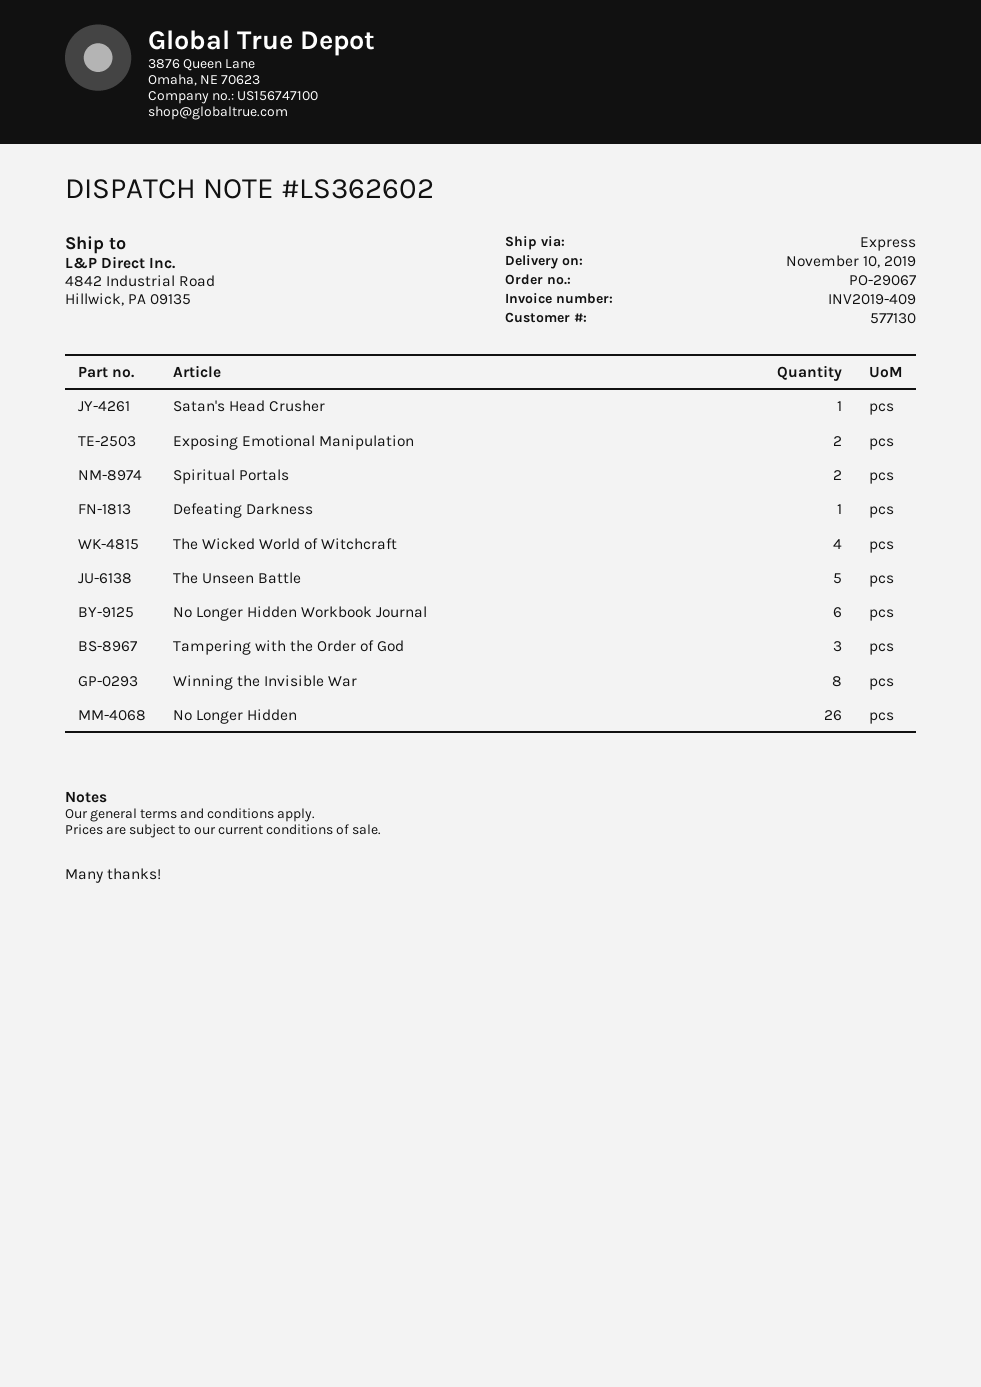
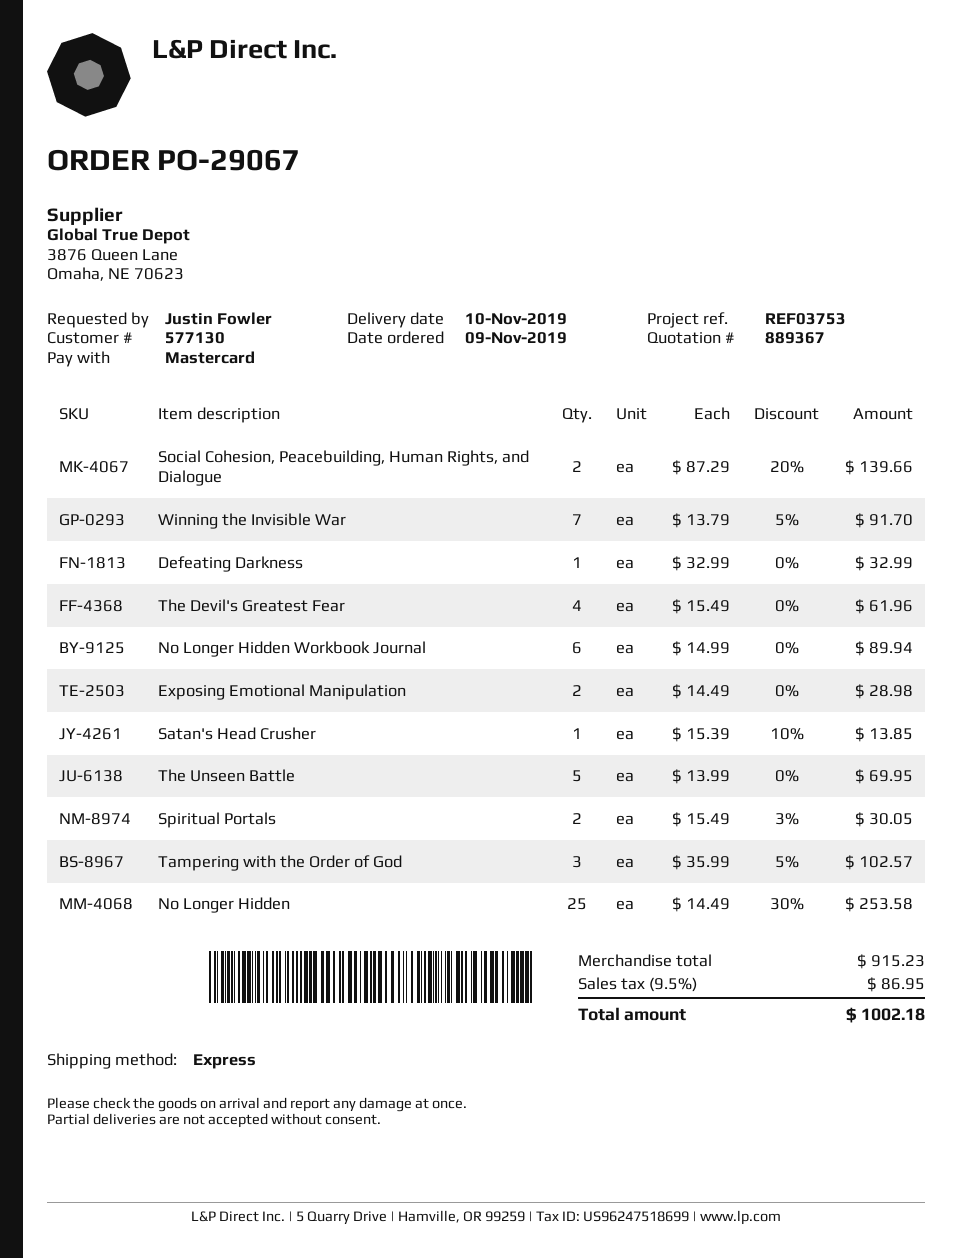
The Wicked World of Witchcraft: 4 -> none
Winning the Invisible War: 8 -> 7
No Longer Hidden: 26 -> 25
Social Cohesion, Peacebuilding, Human Rights, and Dialogue: none -> 2
The Devil's Greatest Fear: none -> 4

